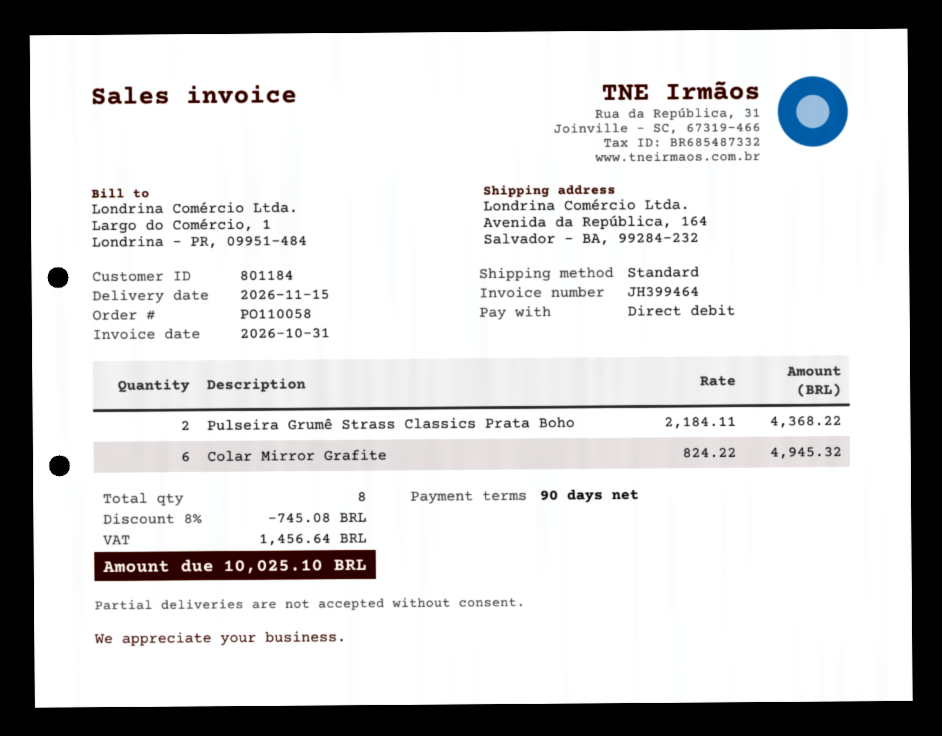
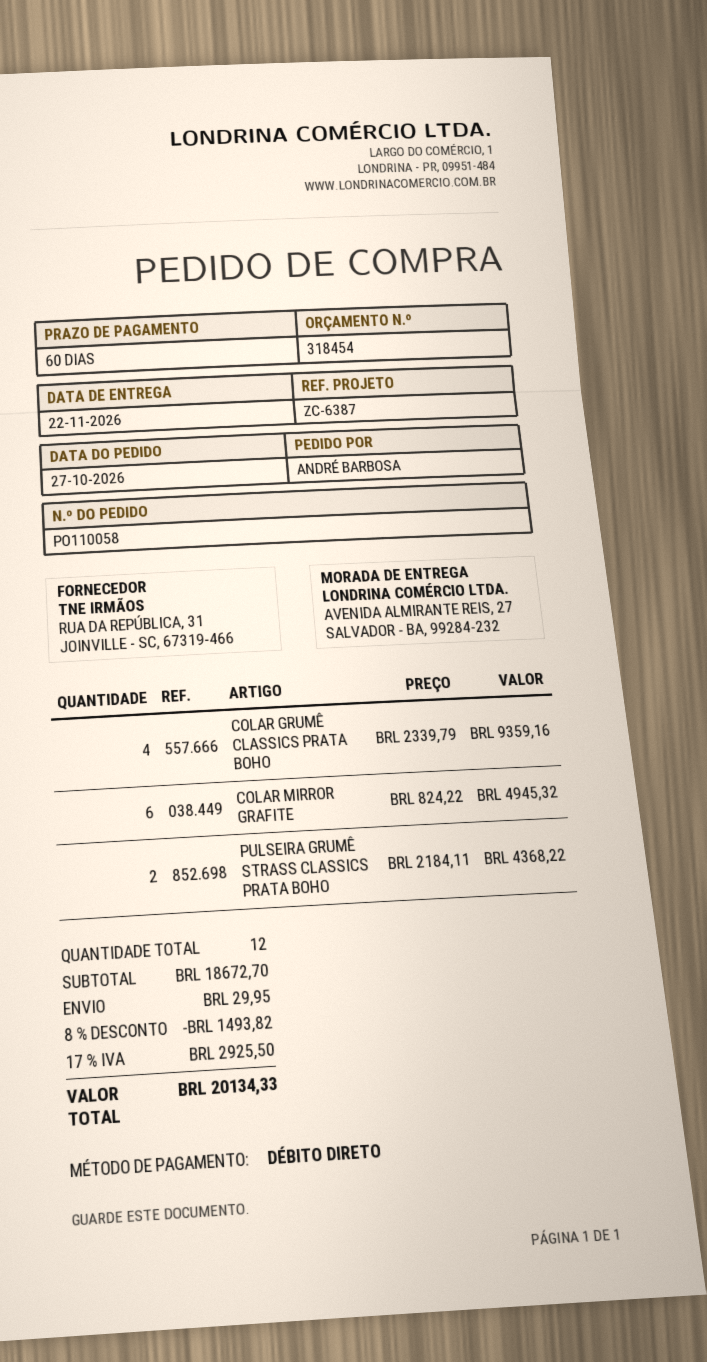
delivery date: 2026-11-15 -> 2026-11-22
payment terms: 90 days -> 60 days
ship to: Avenida da República, 164, Salvador - BA, 99284-232 -> AVENIDA ALMIRANTE REIS, 27, SALVADOR - BA, 99284-232
COLAR GRUMÊ CLASSICS PRATA BOHO: none -> 4 x 2339.79 = 9359.16
total quantity: 8 -> 12
discount: 8% = 745.08 -> 8% = 1493.82
shipping: none -> 29.95
tax: 1456.64 -> 2925.50
total: 10025.10 -> 20134.33

